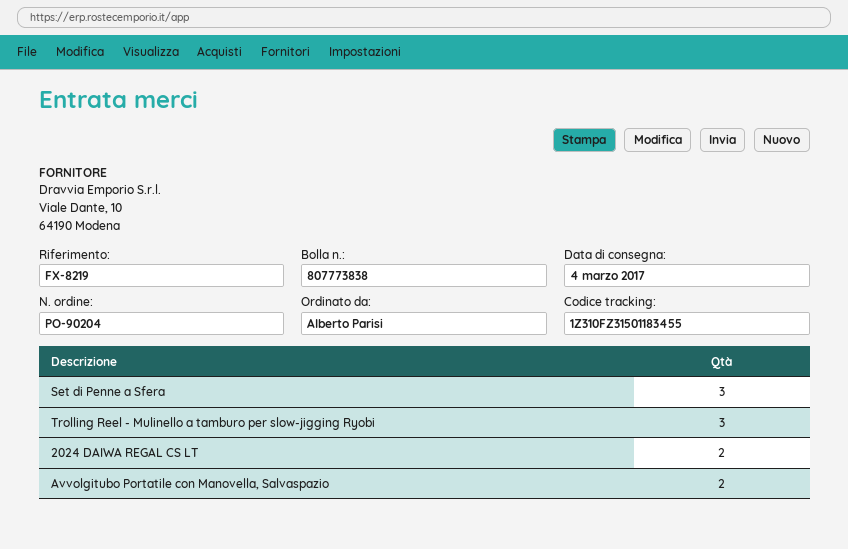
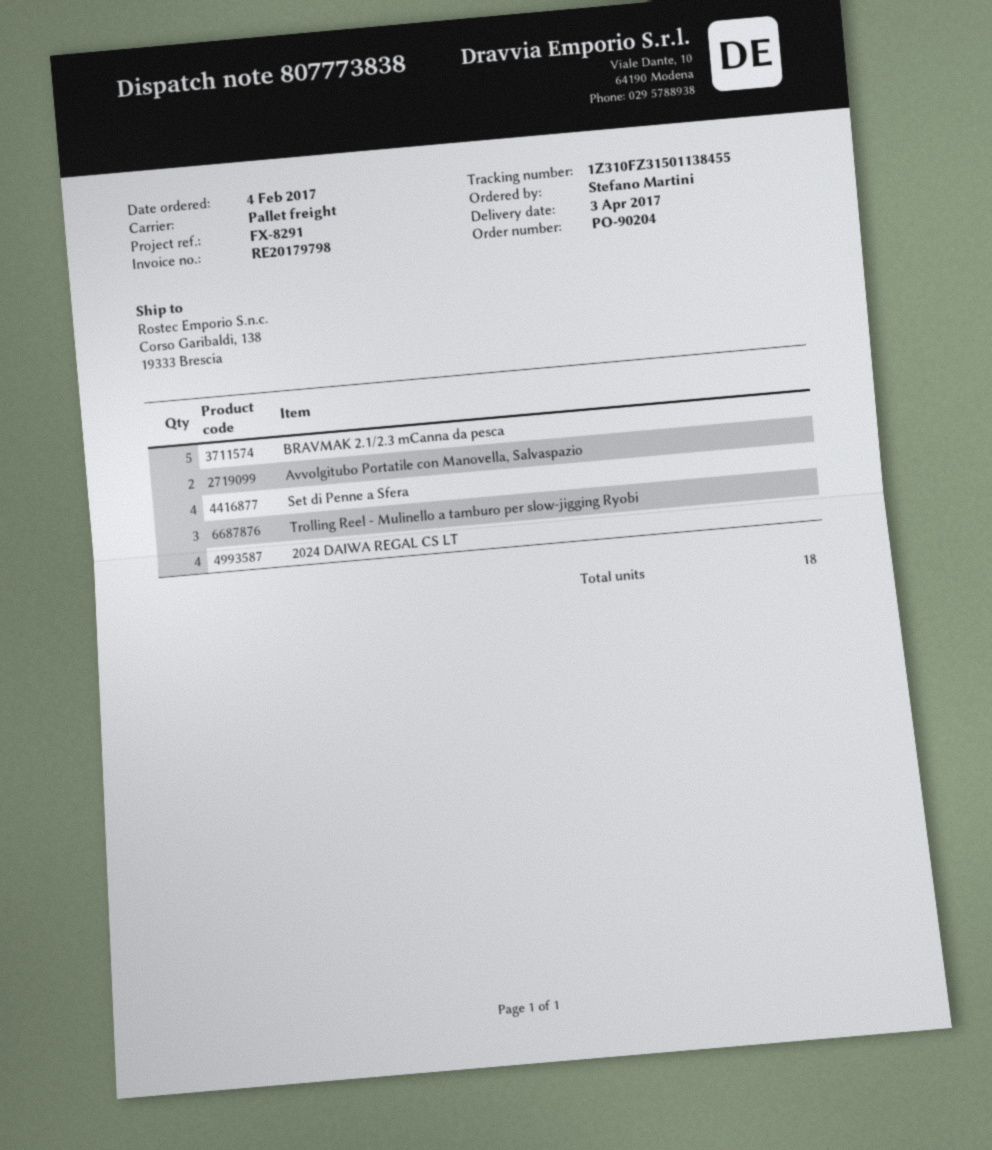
delivery date: 2017-03-04 -> 2017-04-03
reference: FX-8219 -> FX-8291
ordered by: Alberto Parisi -> Stefano Martini
tracking number: 1Z310FZ31501183455 -> 1Z310FZ31501138455
Set di Penne a Sfera: 3 -> 4
2024 DAIWA REGAL CS LT: 2 -> 4
BRAVMAK 2.1/2.3 mCanna da pesca: none -> 5

